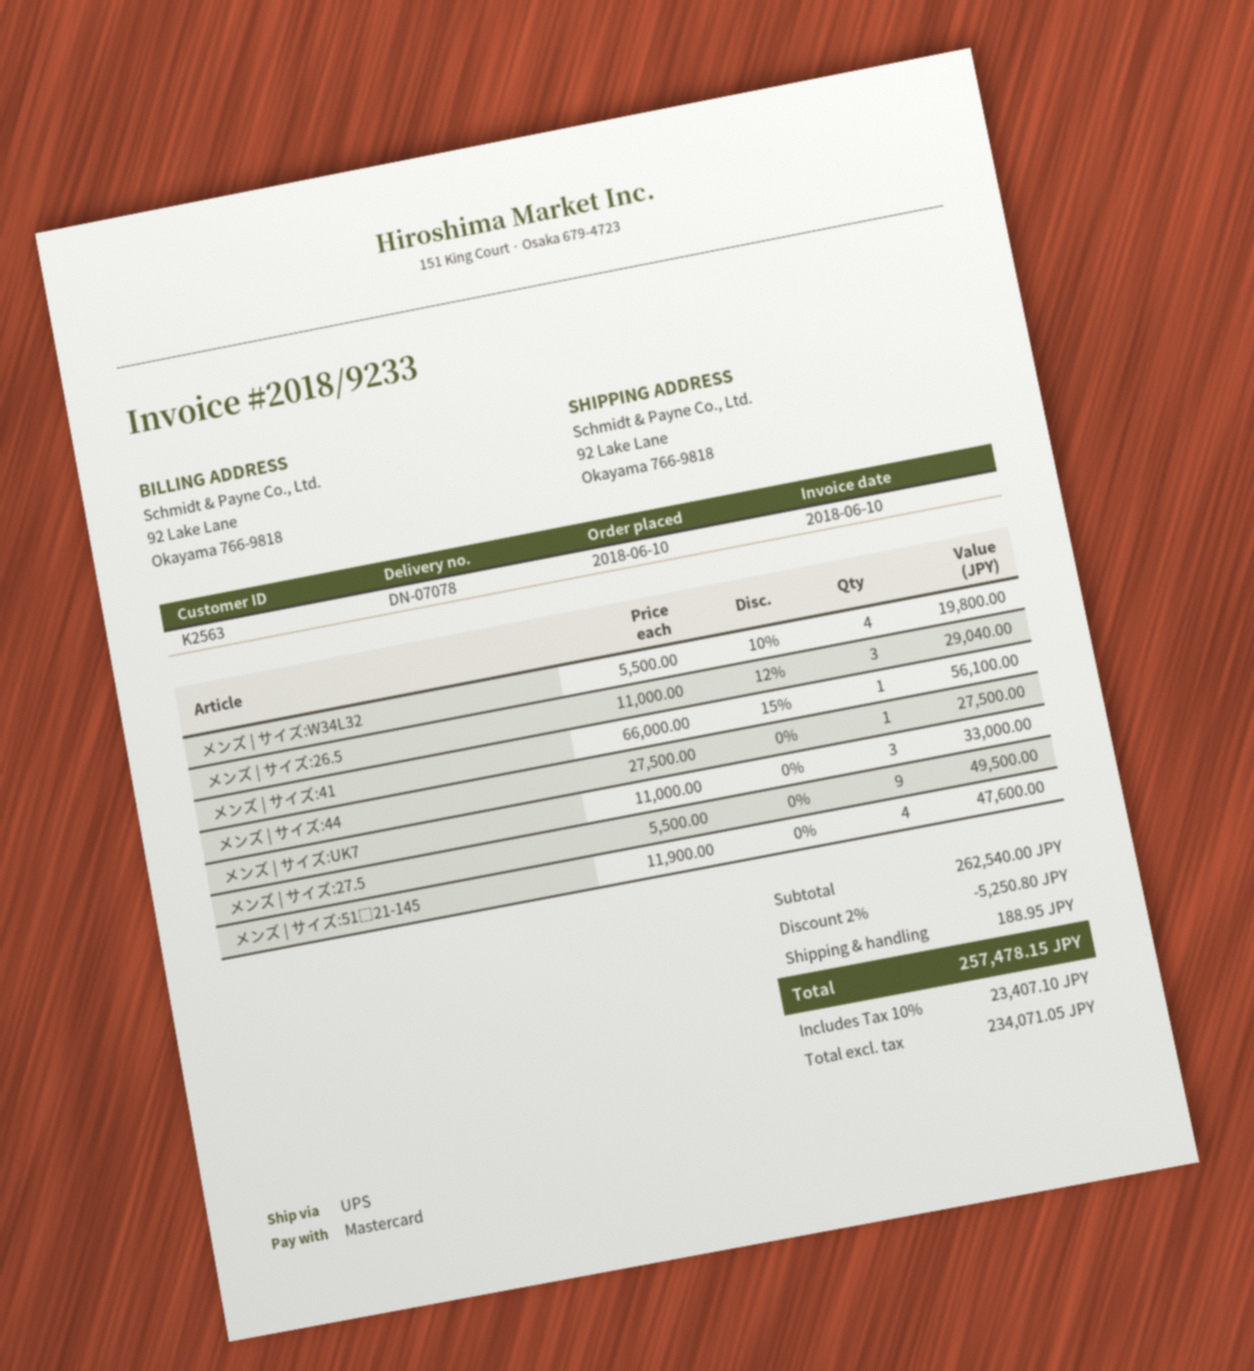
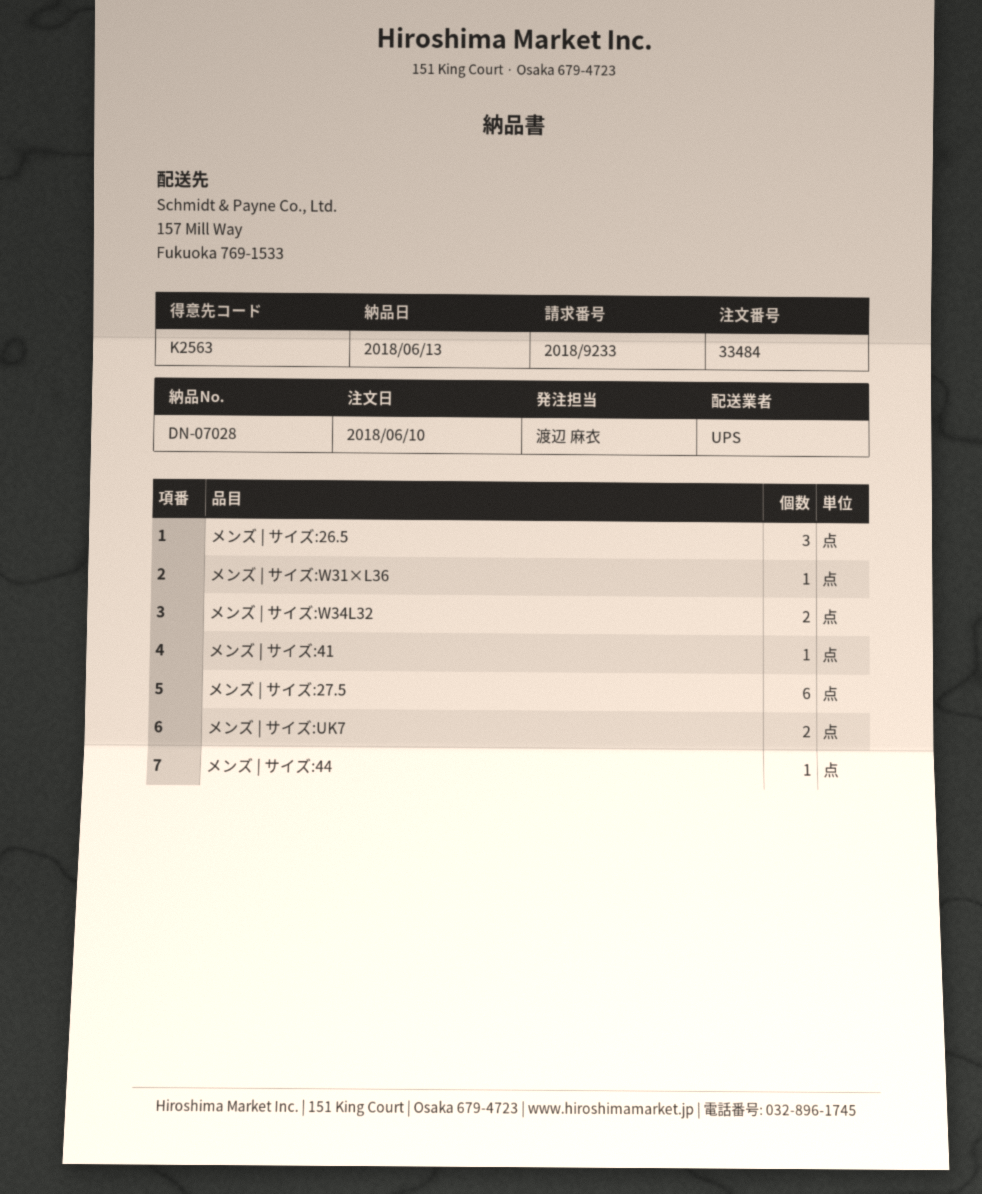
delivery note number: DN-07078 -> DN-07028
ship to: 92 Lake Lane, Okayama 766-9818 -> 157 Mill Way, Fukuoka 769-1533
メンズ | サイズ:W34L32: 4 -> 2
メンズ | サイズ:UK7: 3 -> 2
メンズ | サイズ:27.5: 9 -> 6
メンズ | サイズ:51□21-145: 4 -> none
メンズ | サイズ:W31×L36: none -> 1

